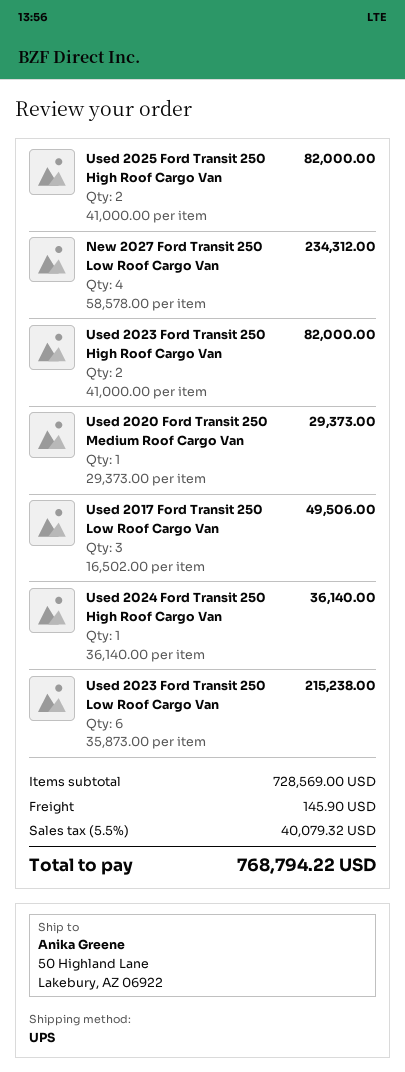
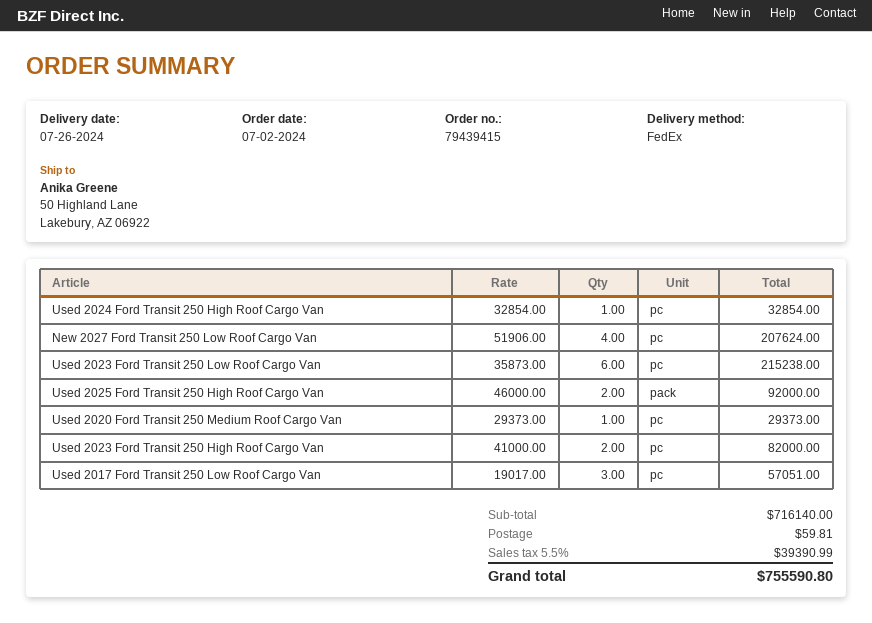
shipping method: UPS -> FedEx
Used 2025 Ford Transit 250 High Roof Cargo Van: 2 x 41000.00 = 82000.00 -> 2 x 46000.00 = 92000.00
New 2027 Ford Transit 250 Low Roof Cargo Van: 4 x 58578.00 = 234312.00 -> 4 x 51906.00 = 207624.00
Used 2017 Ford Transit 250 Low Roof Cargo Van: 3 x 16502.00 = 49506.00 -> 3 x 19017.00 = 57051.00
Used 2024 Ford Transit 250 High Roof Cargo Van: 1 x 36140.00 = 36140.00 -> 1 x 32854.00 = 32854.00
subtotal: 728569.00 -> 716140.00
shipping: 145.90 -> 59.81
tax: 5.5% = 40079.32 -> 5.5% = 39390.99
total: 768794.22 -> 755590.80

